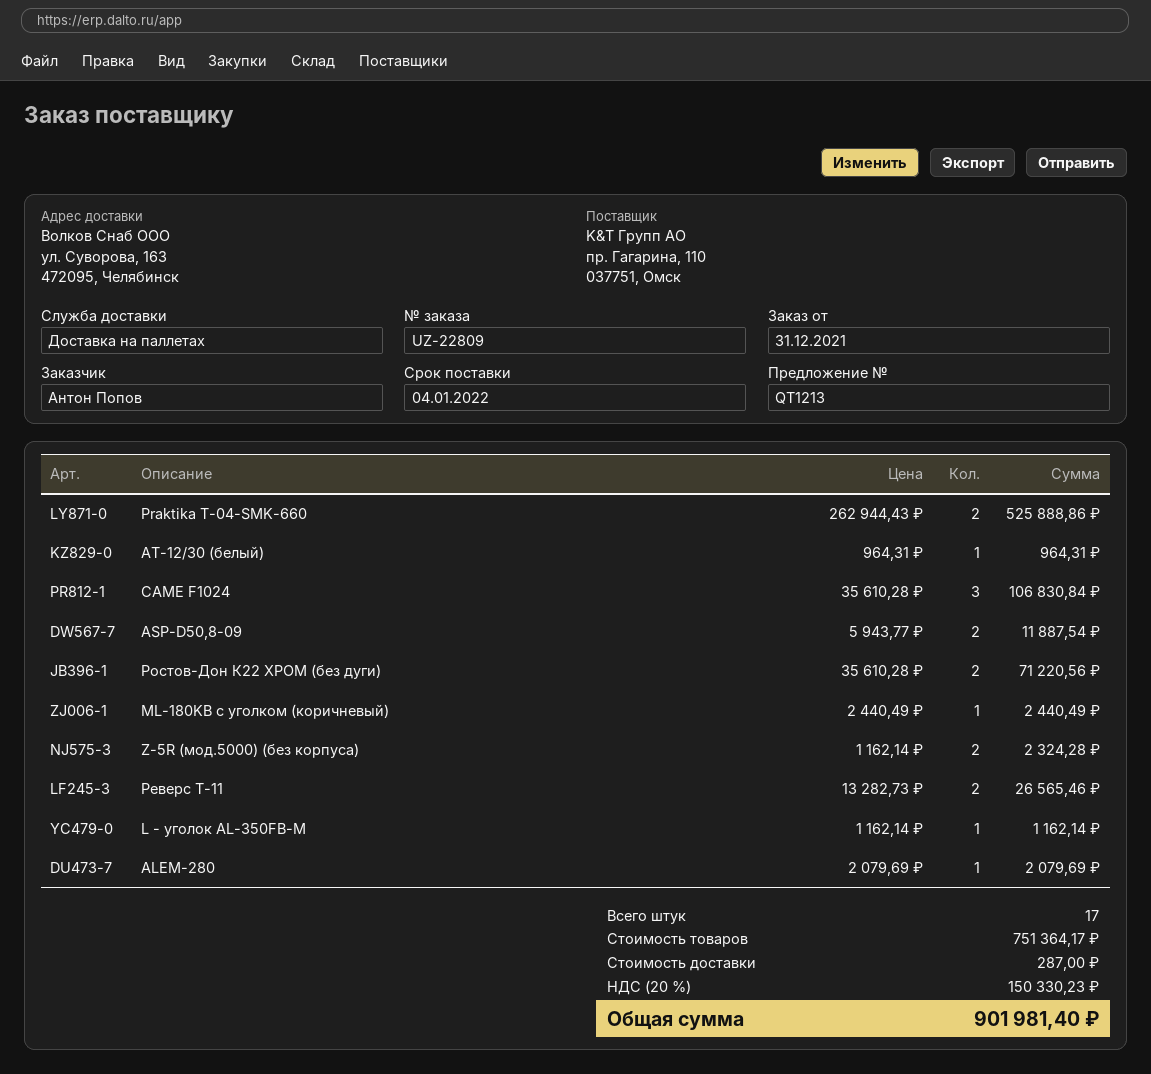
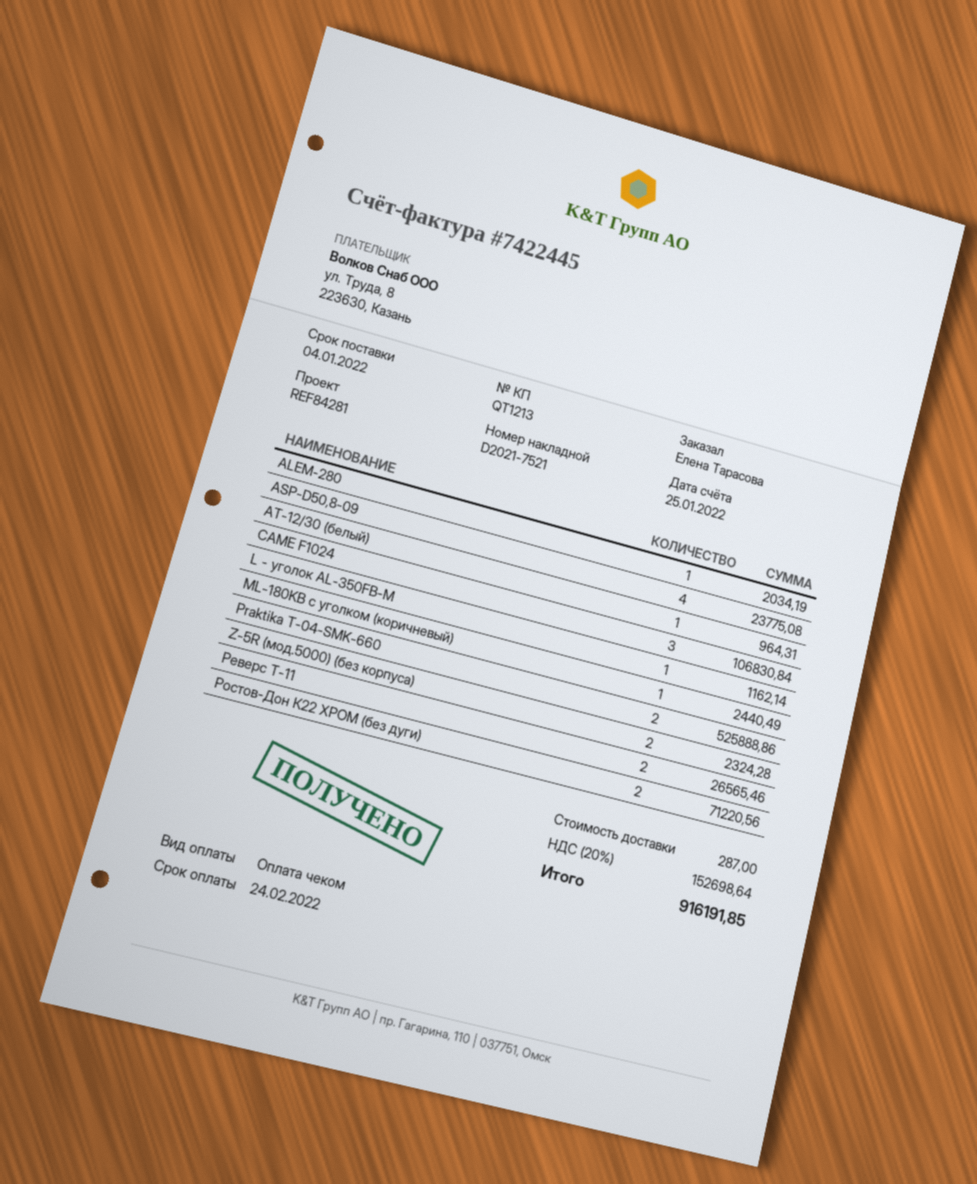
ordered by: Антон Попов -> Елена Тарасова
ASP-D50,8-09: 2 for 11887.54 -> 4 for 23775.08
ALEM-280: 1 for 2079.69 -> 1 for 2034.19
tax: 20% = 150330.23 -> 20% = 152698.64
total: 901981.40 -> 916191.85

